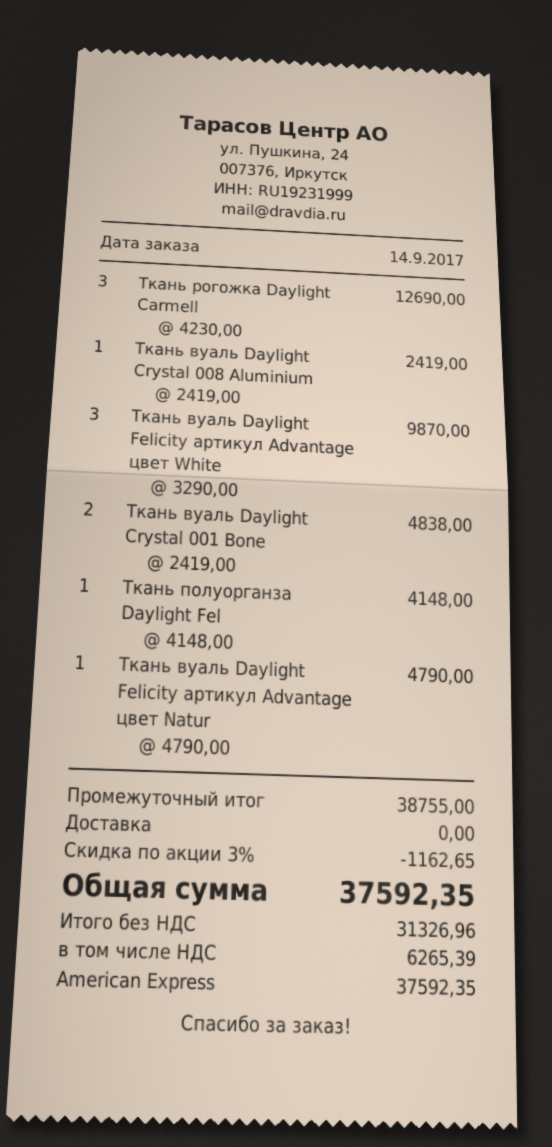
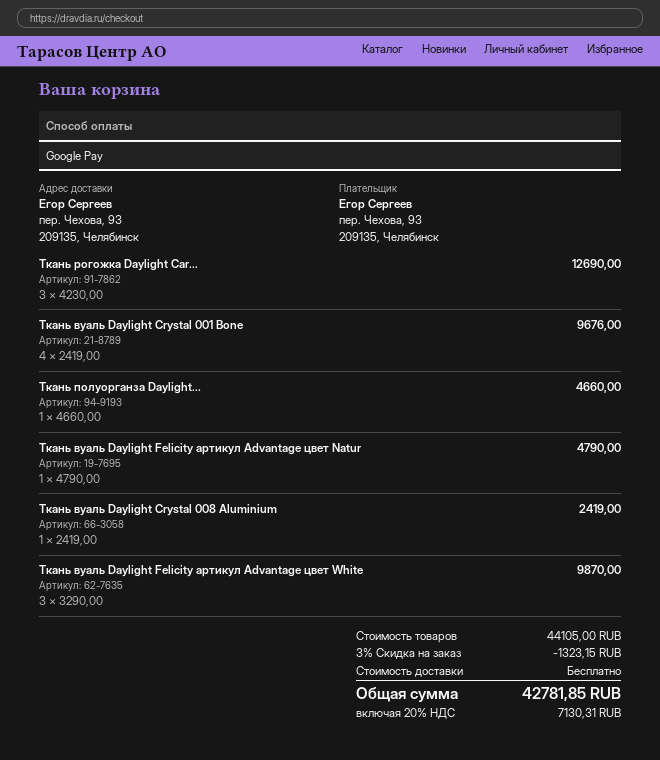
payment method: American Express -> Google Pay
Ткань вуаль Daylight Crystal 001 Bone: 2 x 2419.00 = 4838.00 -> 4 x 2419.00 = 9676.00
Ткань полуорганза Daylight Fel: 1 x 4148.00 = 4148.00 -> 1 x 4660.00 = 4660.00
subtotal: 38755.00 -> 44105.00
discount: 3% = 1162.65 -> 3% = 1323.15
tax: 6265.39 -> 7130.31
total: 37592.35 -> 42781.85

